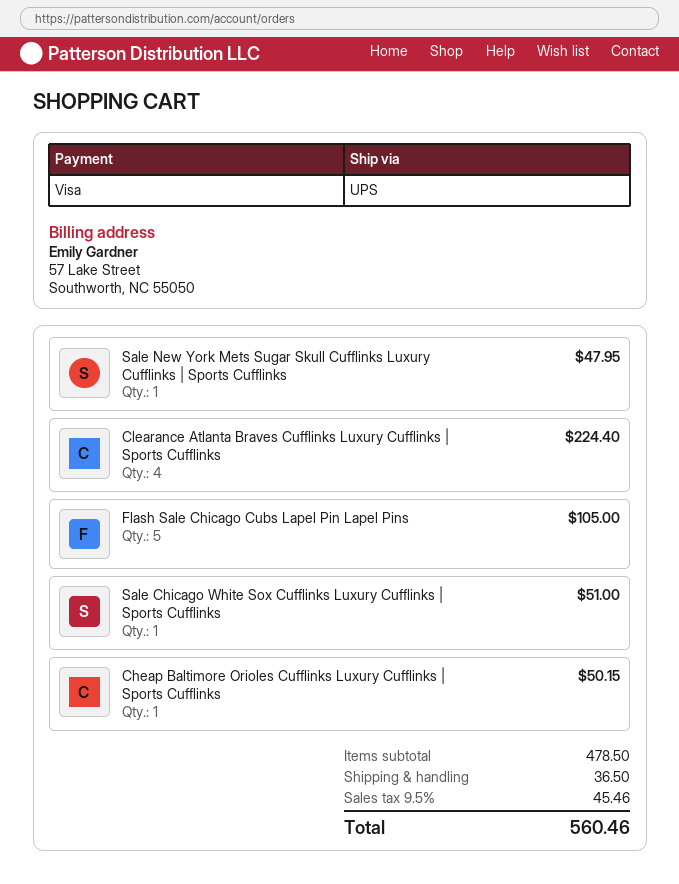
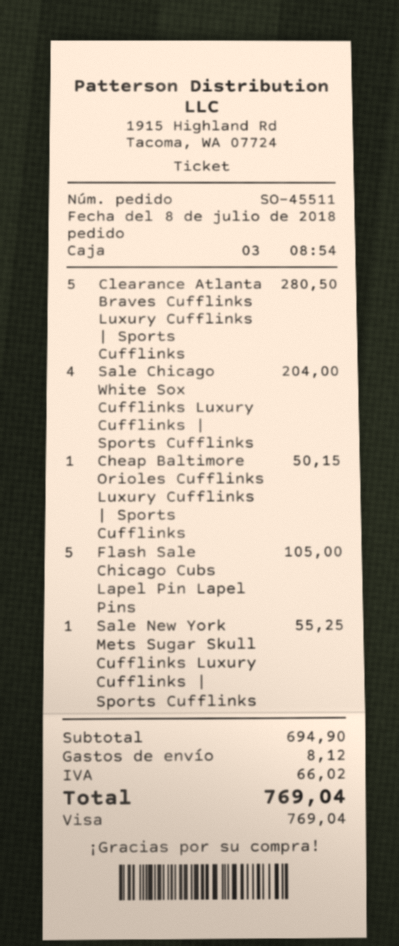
Sale New York Mets Sugar Skull Cufflinks Luxury Cufflinks | Sports Cufflinks: 1 for 47.95 -> 1 for 55.25
Clearance Atlanta Braves Cufflinks Luxury Cufflinks | Sports Cufflinks: 4 for 224.40 -> 5 for 280.50
Sale Chicago White Sox Cufflinks Luxury Cufflinks | Sports Cufflinks: 1 for 51.00 -> 4 for 204.00
subtotal: 478.50 -> 694.90
shipping: 36.50 -> 8.12
tax: 45.46 -> 66.02
total: 560.46 -> 769.04

